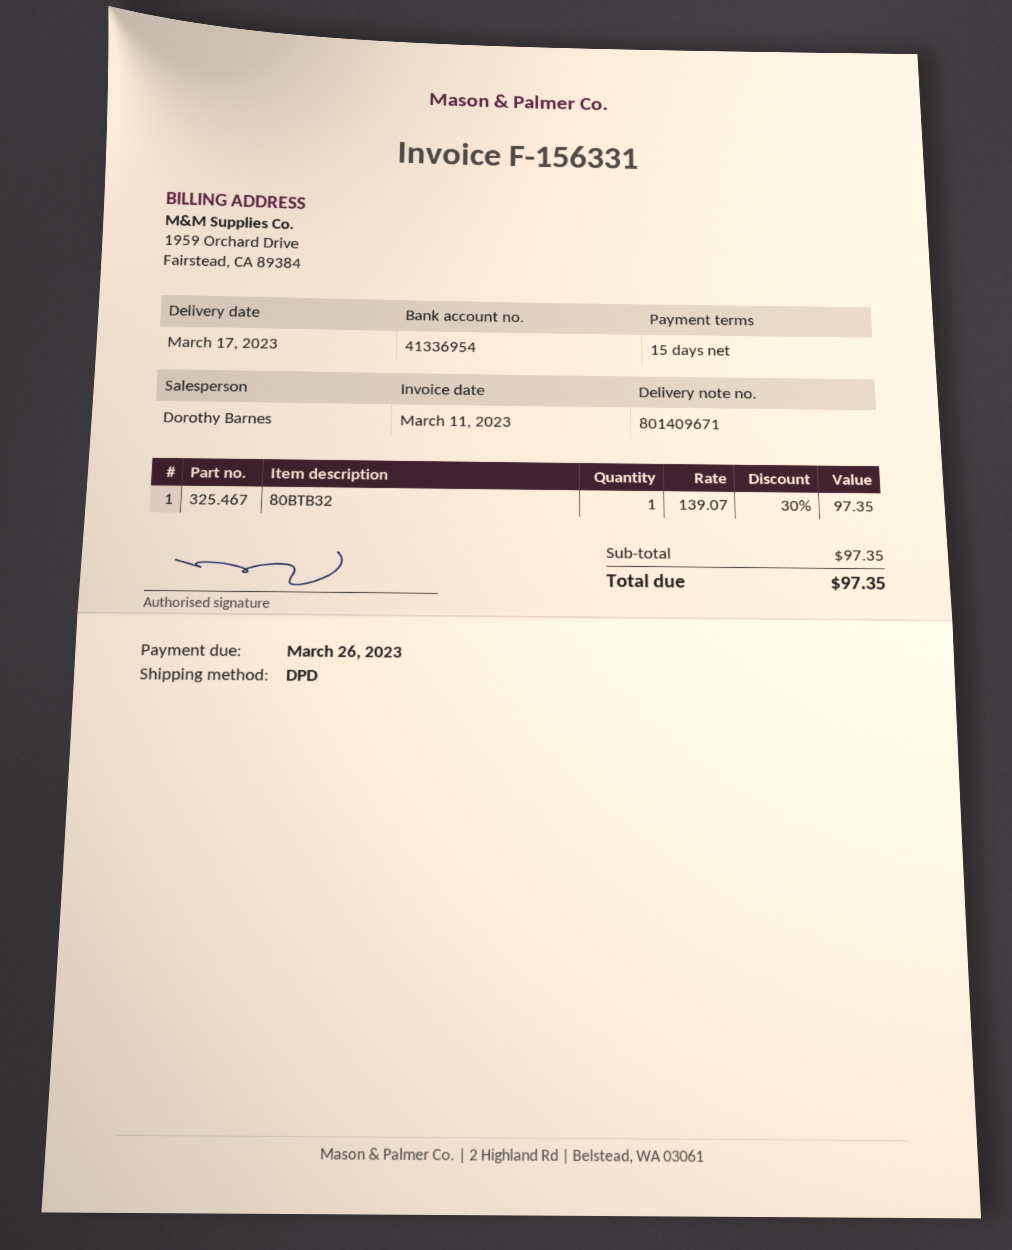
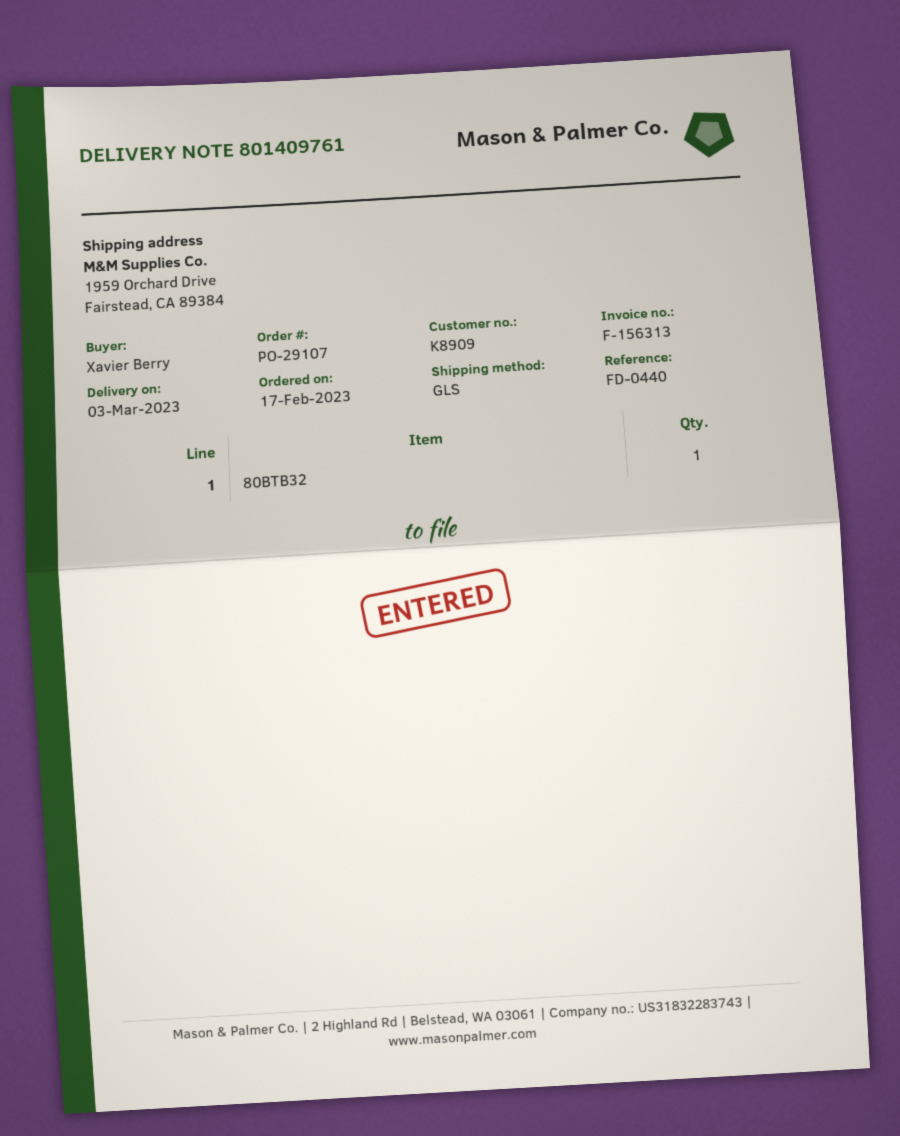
delivery note number: 801409671 -> 801409761
delivery date: 2023-03-17 -> 2023-03-03
invoice number: F-156331 -> F-156313
shipping method: DPD -> GLS

